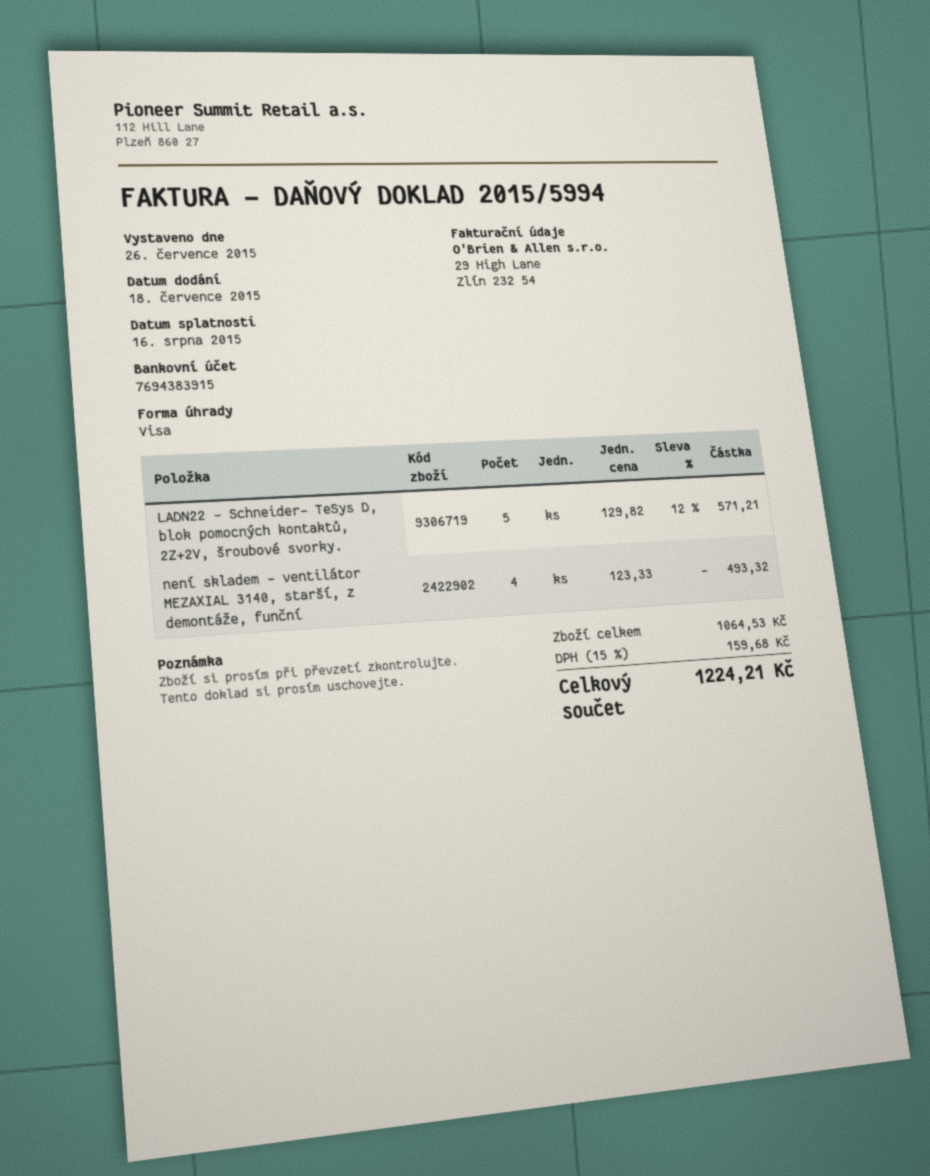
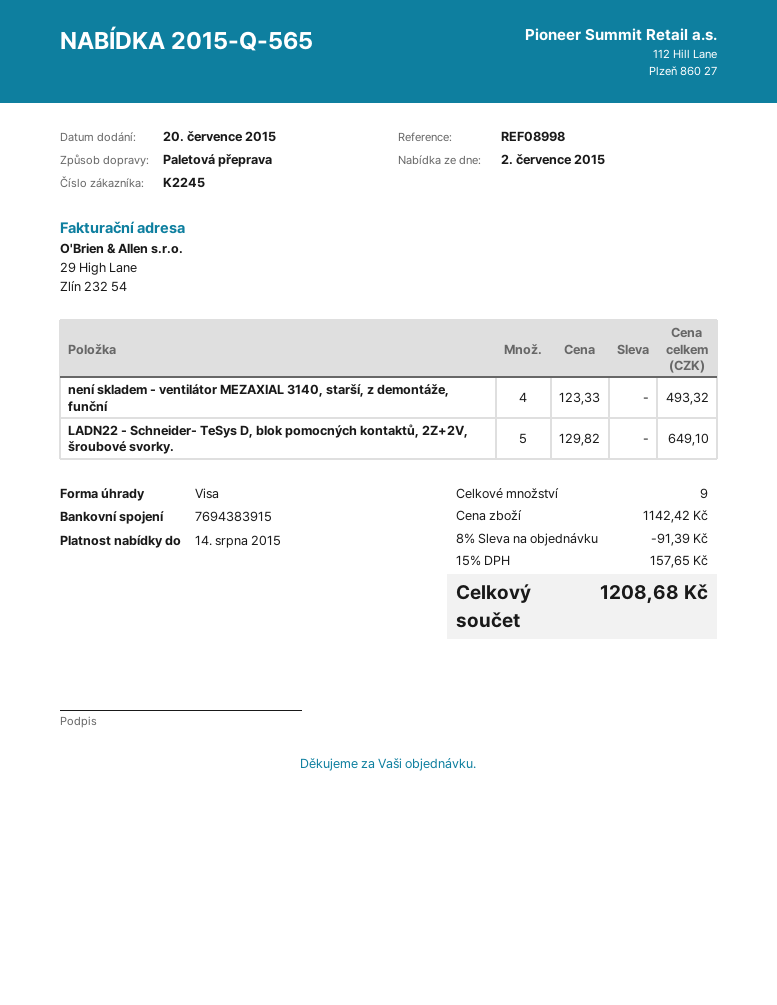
delivery date: 2015-07-18 -> 2015-07-20
LADN22 - Schneider- TeSys D, blok pomocných kontaktů, 2Z+2V, šroubové svorky.: 5 x 129.82 - 12% = 571.21 -> 5 x 129.82 = 649.10
subtotal: 1064.53 -> 1142.42
discount: none -> 8% = 91.39
tax: 15% = 159.68 -> 15% = 157.65
total: 1224.21 -> 1208.68

